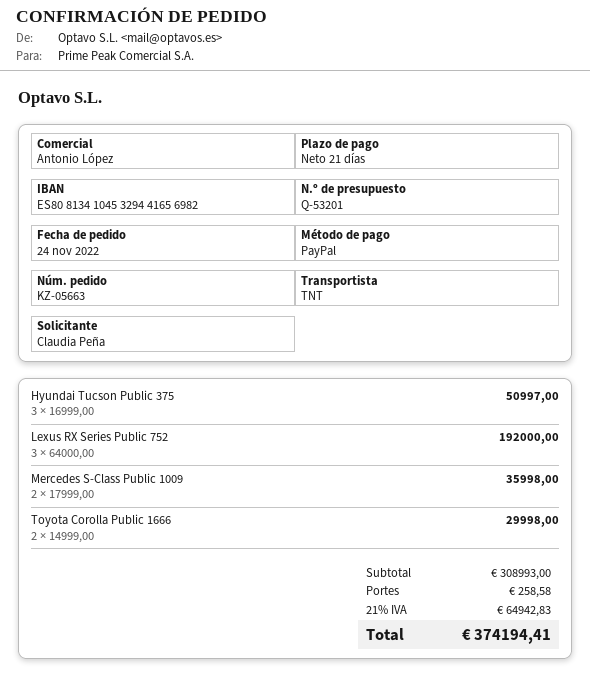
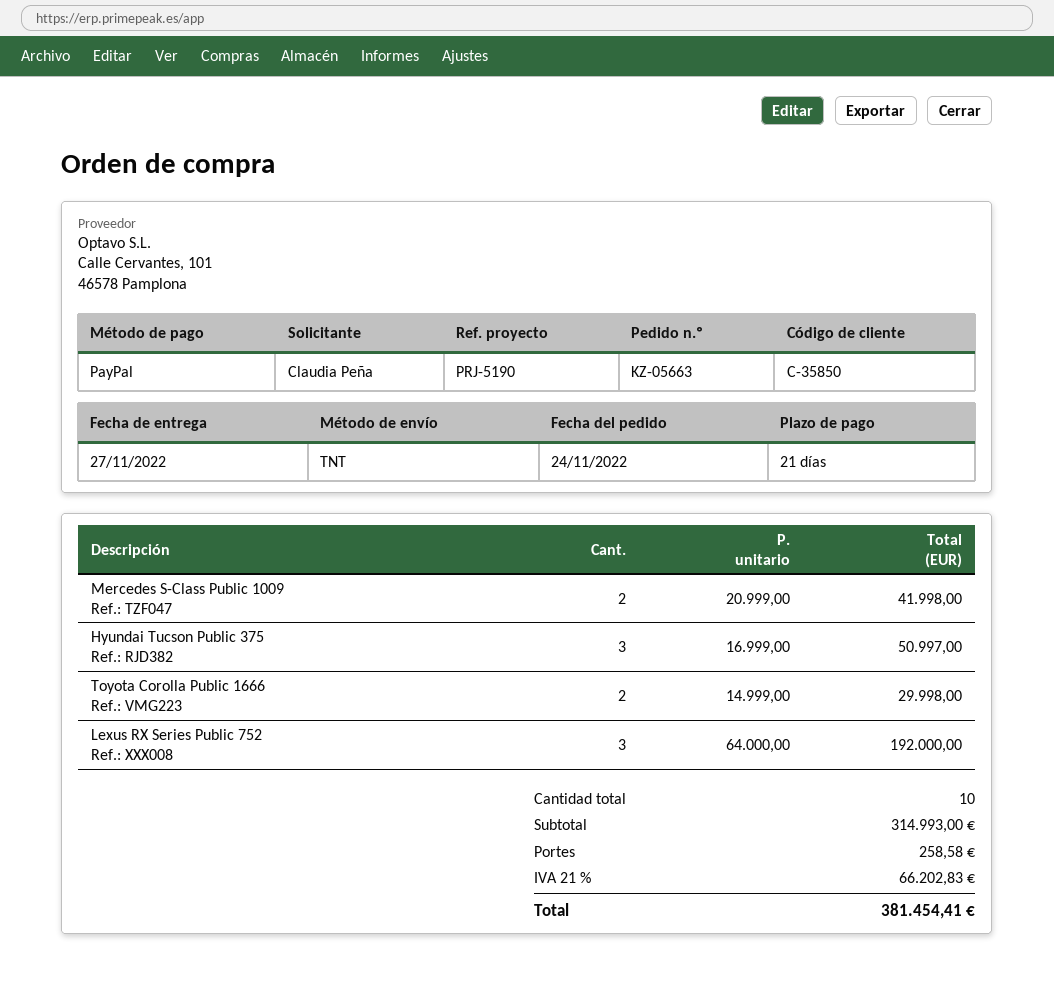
Mercedes S-Class Public 1009: 2 x 17999.00 = 35998.00 -> 2 x 20999.00 = 41998.00
subtotal: 308993.00 -> 314993.00
tax: 21% = 64942.83 -> 21% = 66202.83
total: 374194.41 -> 381454.41

